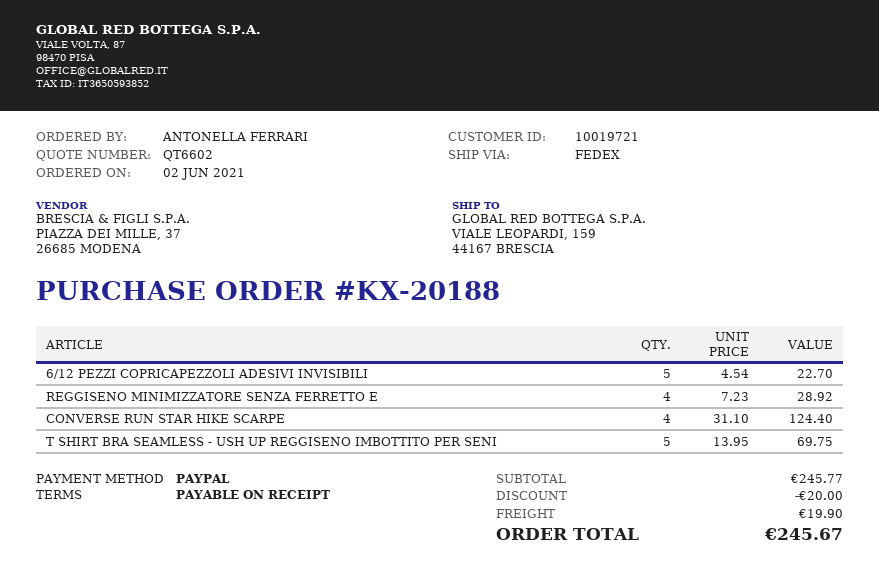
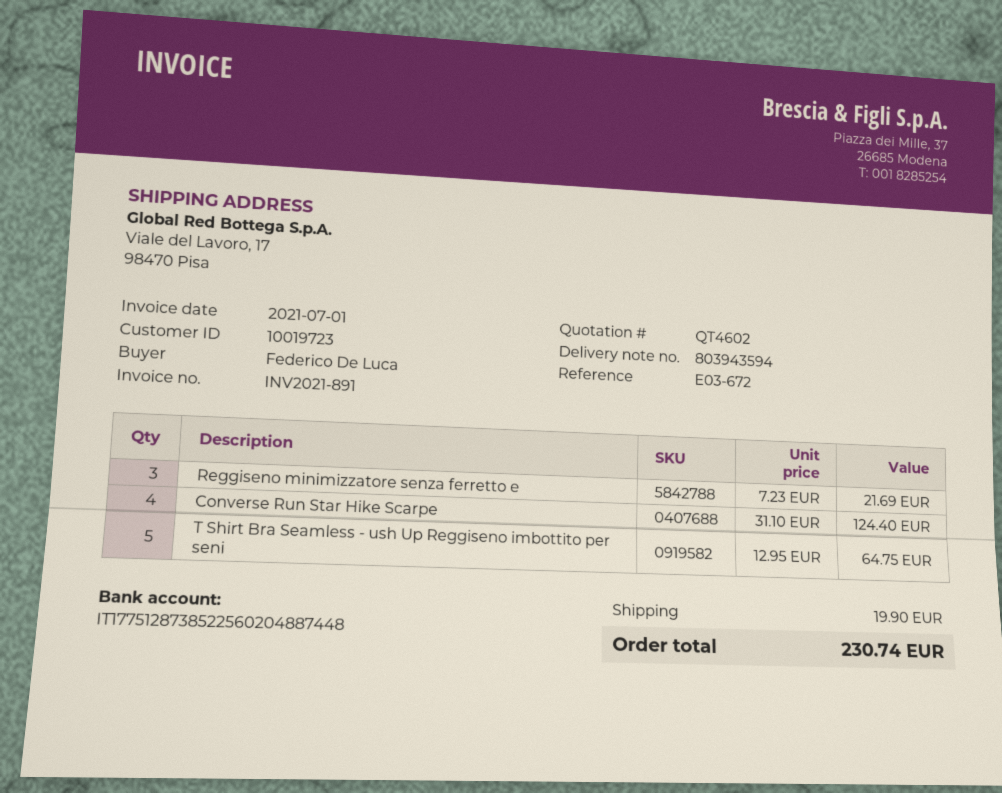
quote number: QT6602 -> QT4602
customer number: 10019721 -> 10019723
ordered by: ANTONELLA FERRARI -> Federico De Luca
ship to: VIALE LEOPARDI, 159, 44167 BRESCIA -> Viale del Lavoro, 17, 98470 Pisa
6/12 PEZZI COPRICAPEZZOLI ADESIVI INVISIBILI: 5 x 4.54 = 22.70 -> none
REGGISENO MINIMIZZATORE SENZA FERRETTO E: 4 x 7.23 = 28.92 -> 3 x 7.23 = 21.69
T SHIRT BRA SEAMLESS - USH UP REGGISENO IMBOTTITO PER SENI: 5 x 13.95 = 69.75 -> 5 x 12.95 = 64.75
discount: 20.00 -> none
total: 245.67 -> 230.74

